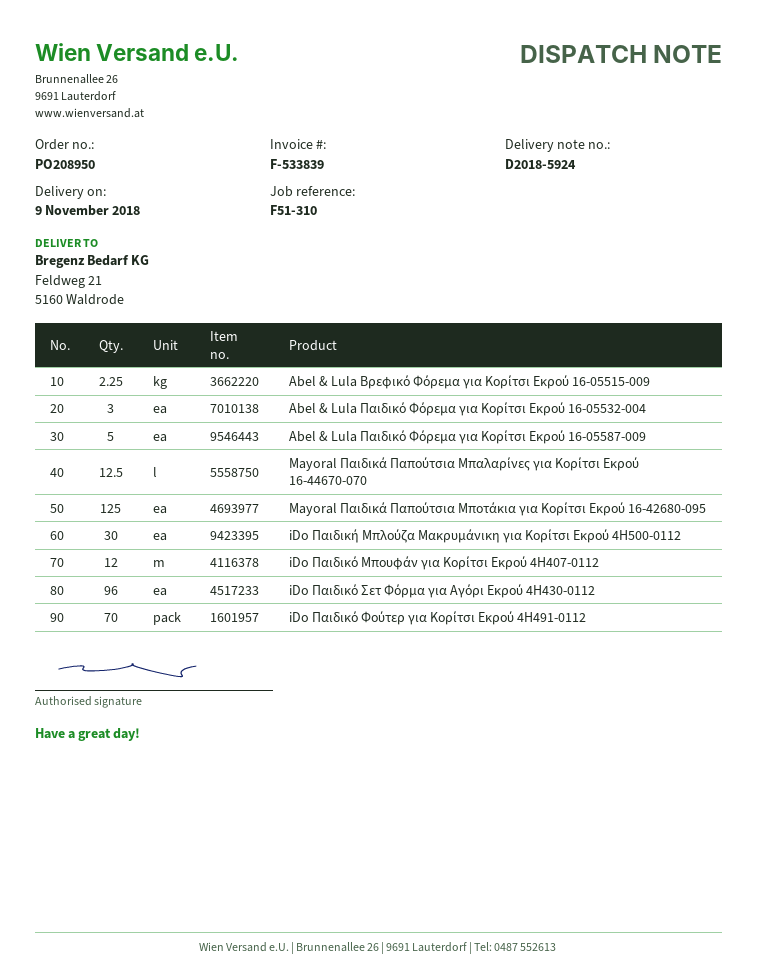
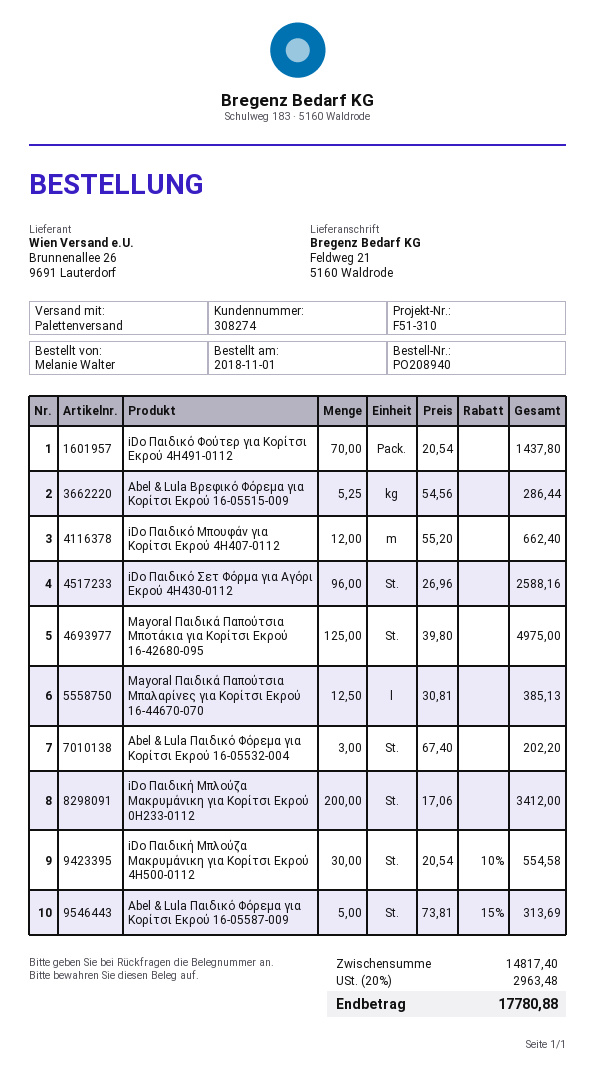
order number: PO208950 -> PO208940
Abel & Lula Βρεφικό Φόρεμα για Κορίτσι Εκρού 16-05515-009: 2.25 -> 5.25
iDo Παιδική Μπλούζα Μακρυμάνικη για Κορίτσι Εκρού 0H233-0112: none -> 200

